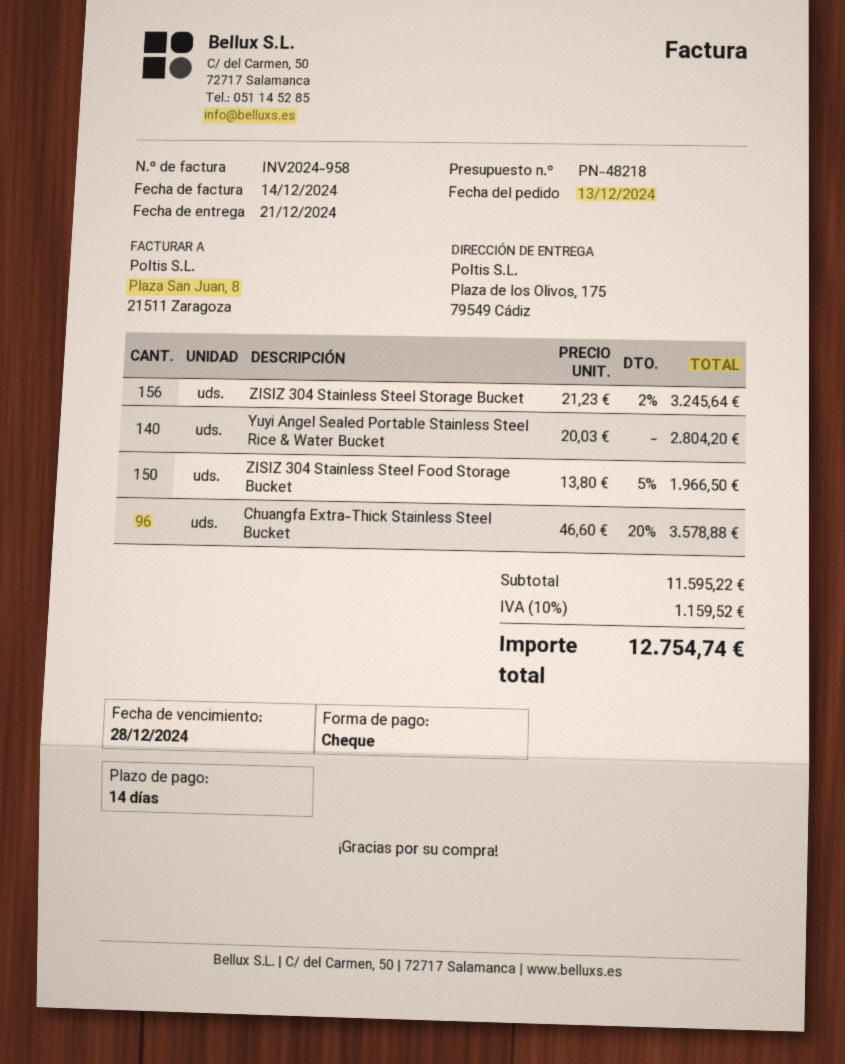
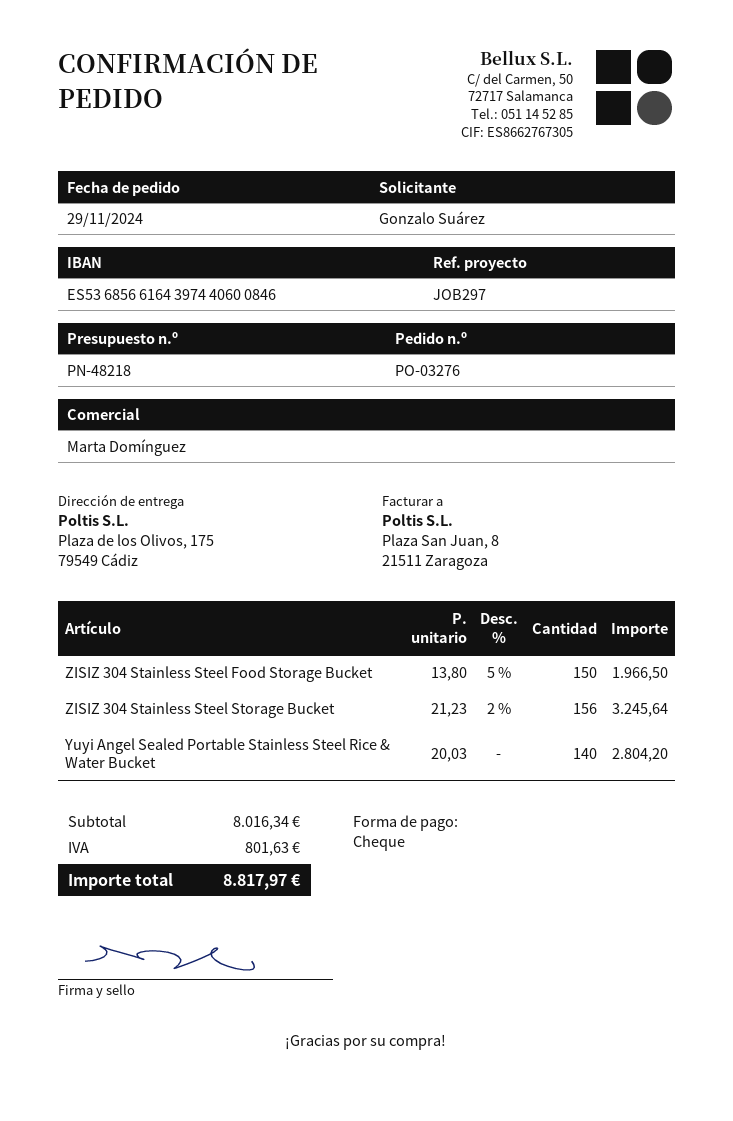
order date: 2024-12-13 -> 2024-11-29
Chuangfa Extra-Thick Stainless Steel Bucket: 96 x 46.60 - 20% = 3578.88 -> none
subtotal: 11595.22 -> 8016.34
tax: 1159.52 -> 801.63
total: 12754.74 -> 8817.97

